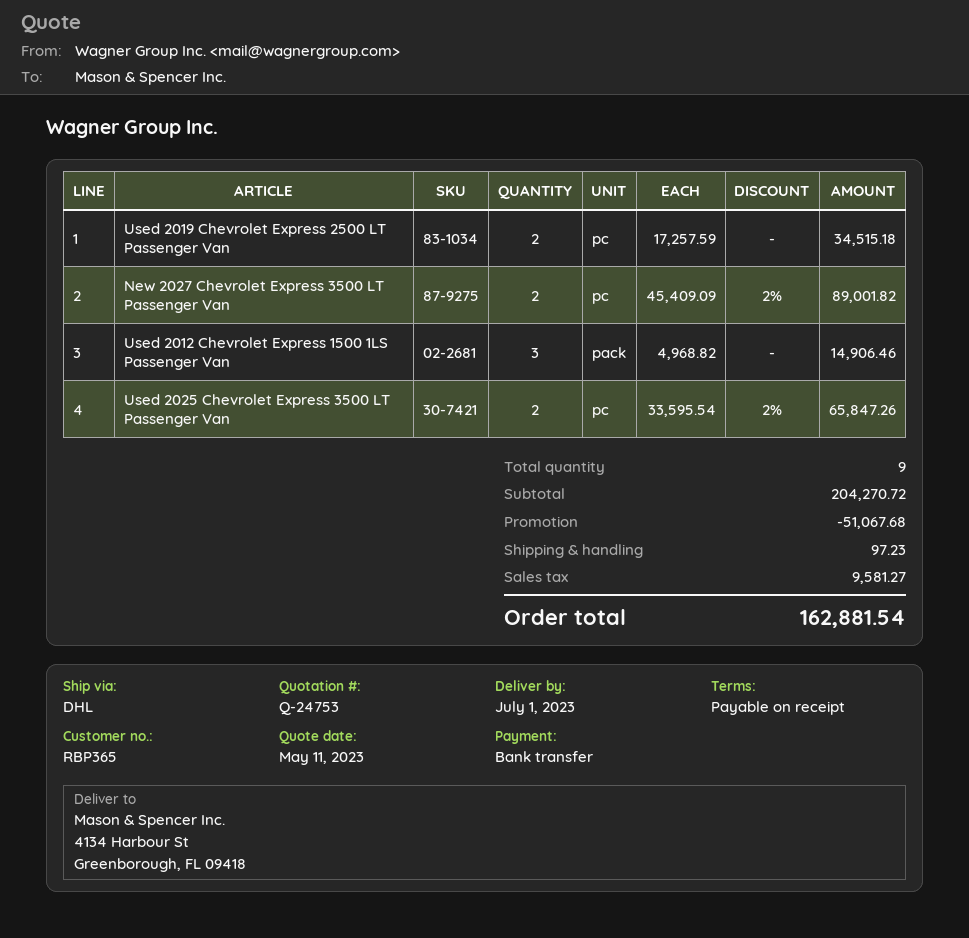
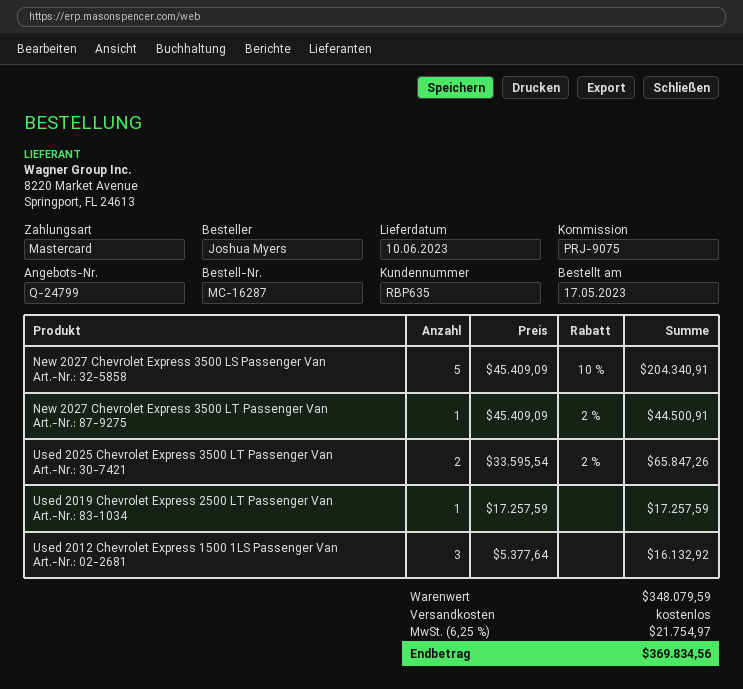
quote number: Q-24753 -> Q-24799
delivery date: 2023-07-01 -> 2023-06-10
customer number: RBP365 -> RBP635
payment method: bank transfer -> Mastercard
Used 2019 Chevrolet Express 2500 LT Passenger Van: 2 x 17257.59 = 34515.18 -> 1 x 17257.59 = 17257.59
New 2027 Chevrolet Express 3500 LT Passenger Van: 2 x 45409.09 - 2% = 89001.82 -> 1 x 45409.09 - 2% = 44500.91
Used 2012 Chevrolet Express 1500 1LS Passenger Van: 3 x 4968.82 = 14906.46 -> 3 x 5377.64 = 16132.92
New 2027 Chevrolet Express 3500 LS Passenger Van: none -> 5 x 45409.09 - 10% = 204340.91
subtotal: 204270.72 -> 348079.59
discount: 51067.68 -> none
shipping: 97.23 -> 0.00
tax: 9581.27 -> 21754.97
total: 162881.54 -> 369834.56

